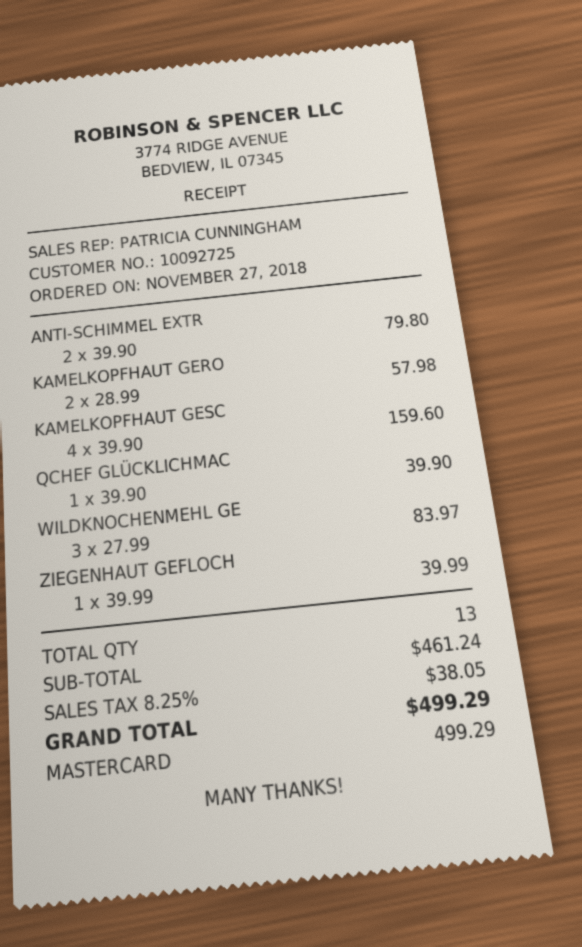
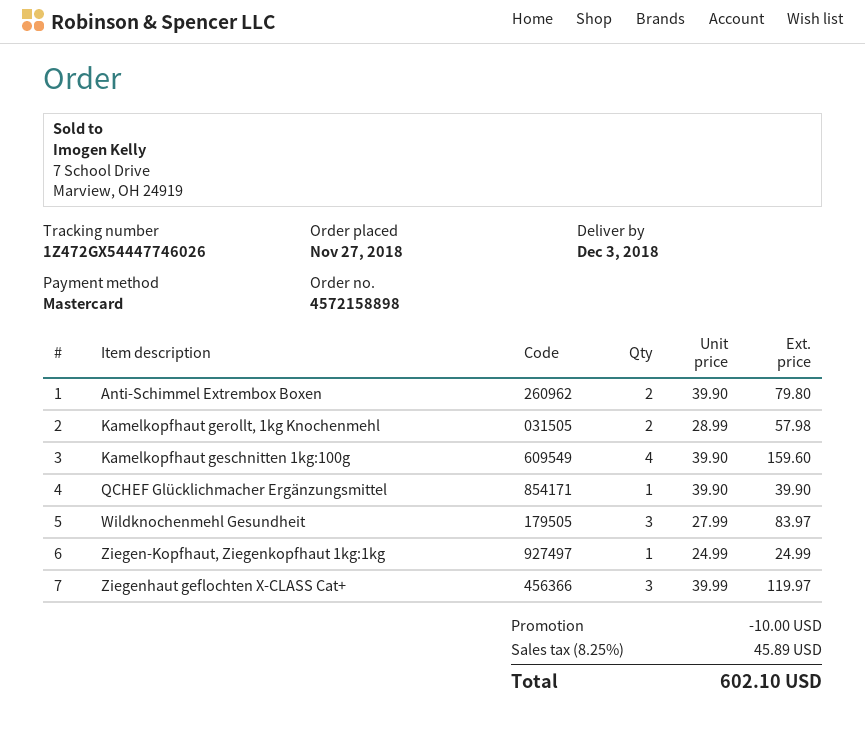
ZIEGENHAUT GEFLOCH: 1 x 39.99 = 39.99 -> 3 x 39.99 = 119.97
Ziegen-Kopfhaut, Ziegenkopfhaut 1kg:1kg: none -> 1 x 24.99 = 24.99
discount: none -> 10.00
tax: 8.25% = 38.05 -> 8.25% = 45.89
total: 499.29 -> 602.10

